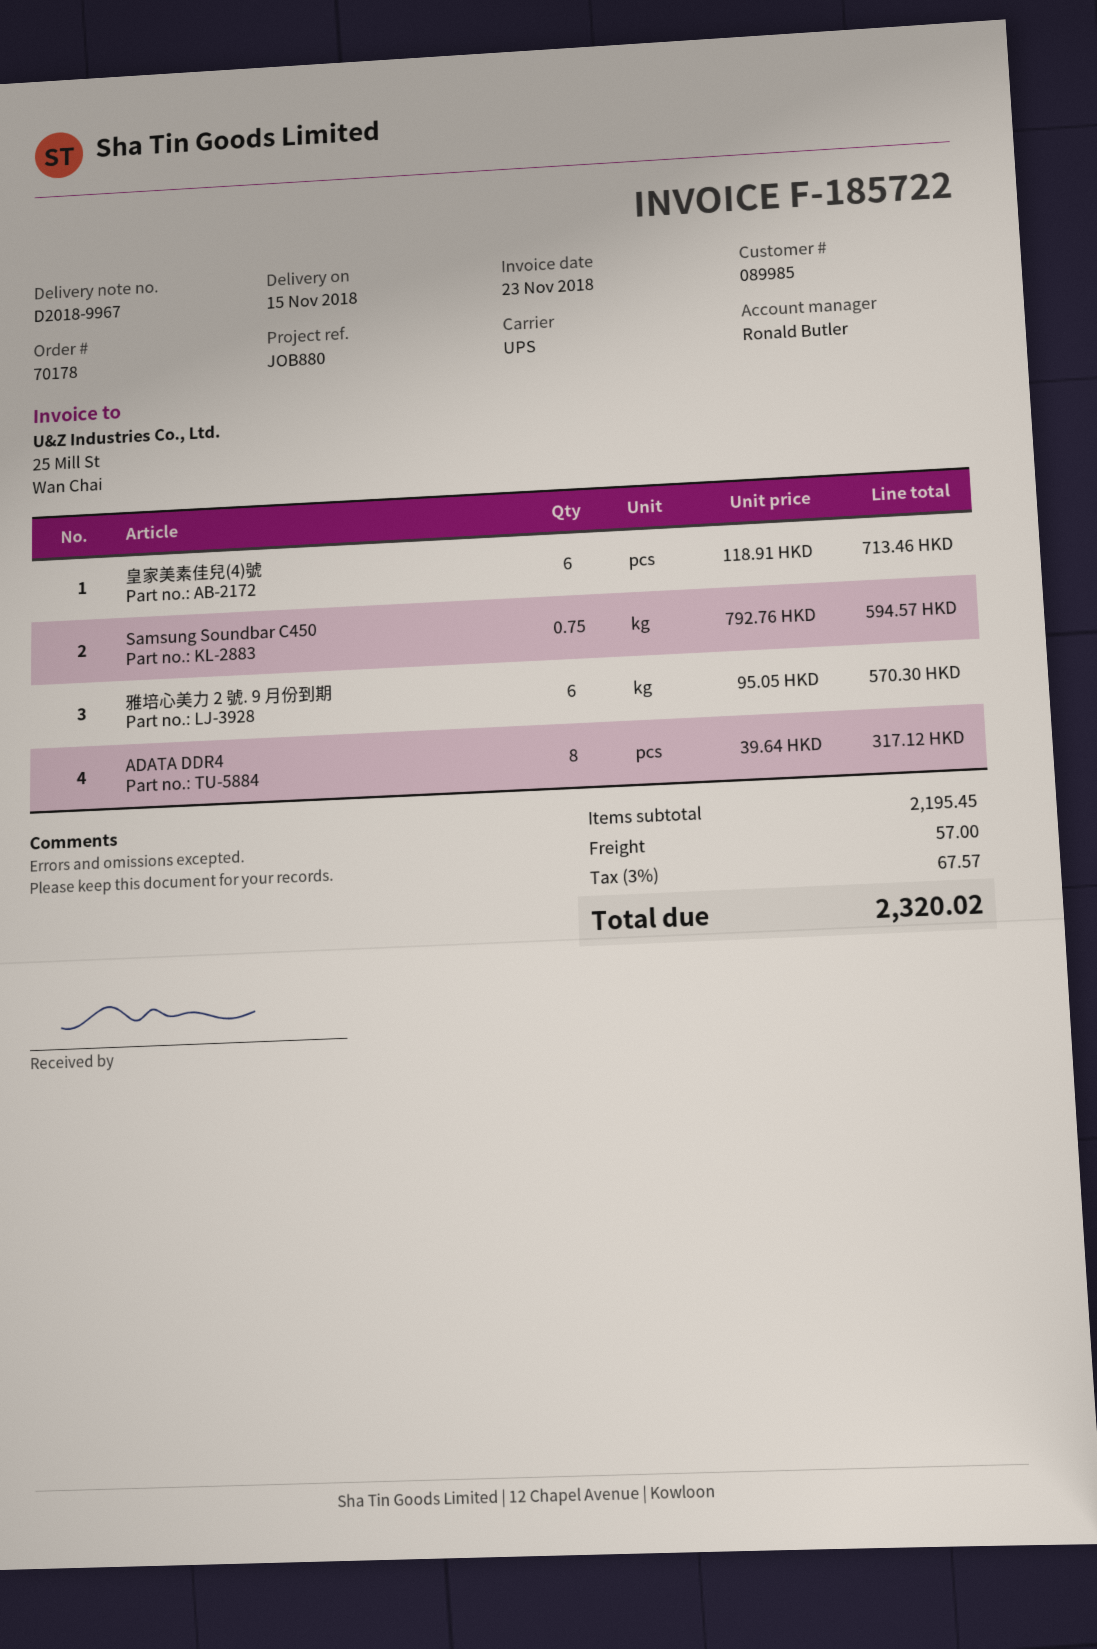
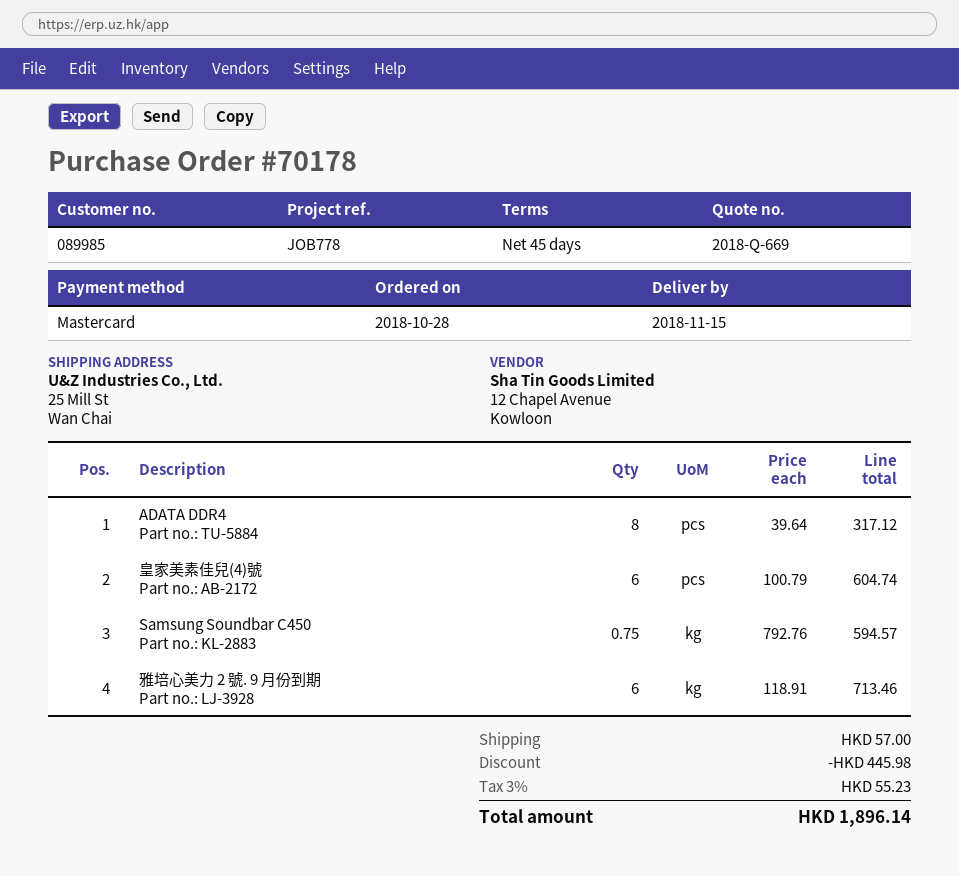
reference: JOB880 -> JOB778
皇家美素佳兒(4)號: 6 x 118.91 = 713.46 -> 6 x 100.79 = 604.74
雅培心美力 2 號. 9 月份到期: 6 x 95.05 = 570.30 -> 6 x 118.91 = 713.46
discount: none -> 445.98
tax: 3% = 67.57 -> 3% = 55.23
total: 2320.02 -> 1896.14

